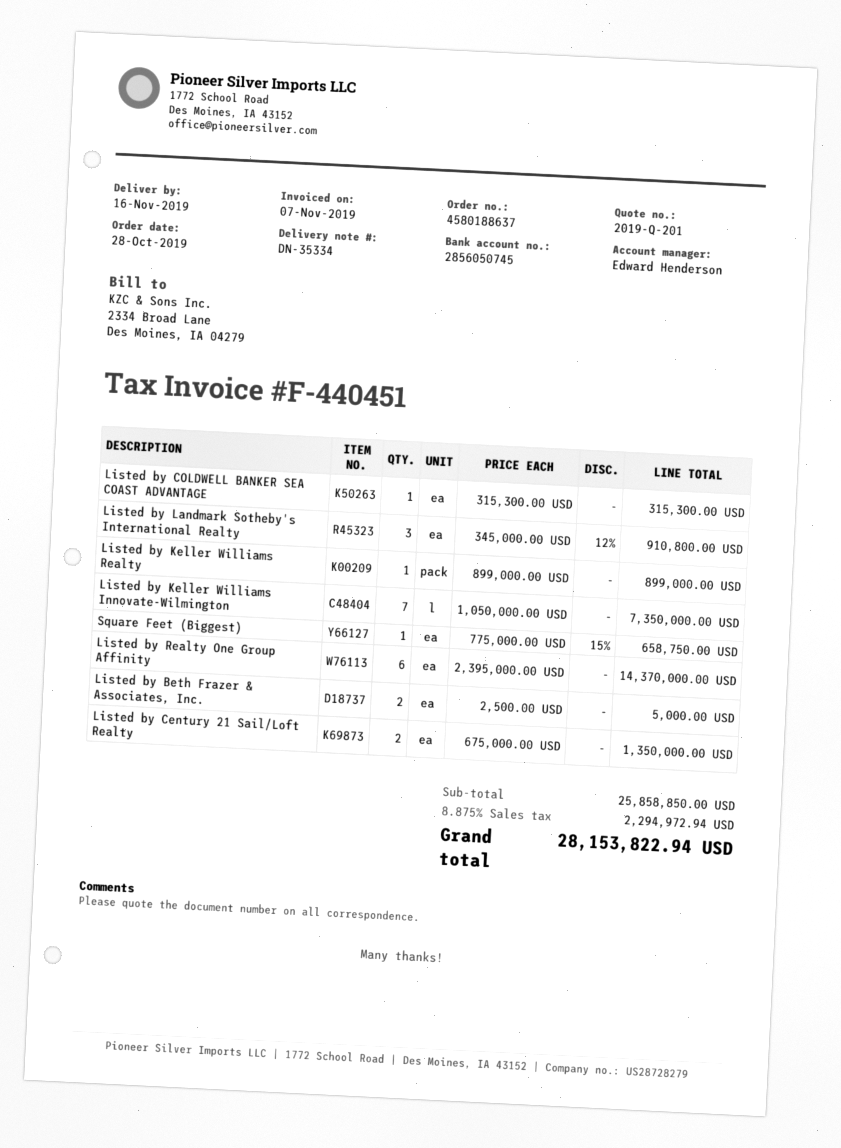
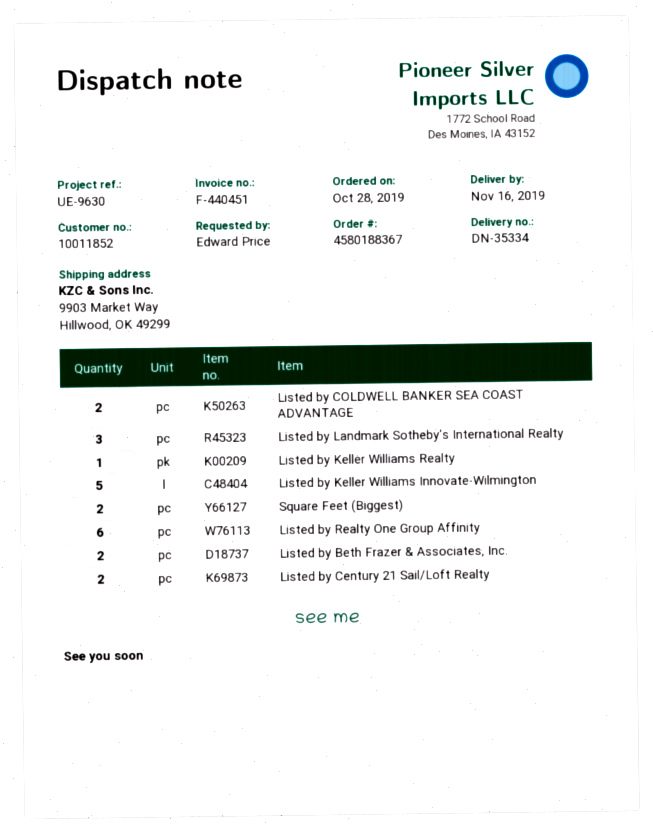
order number: 4580188637 -> 4580188367
Listed by COLDWELL BANKER SEA COAST ADVANTAGE: 1 -> 2
Listed by Keller Williams Innovate-Wilmington: 7 -> 5
Square Feet (Biggest): 1 -> 2

